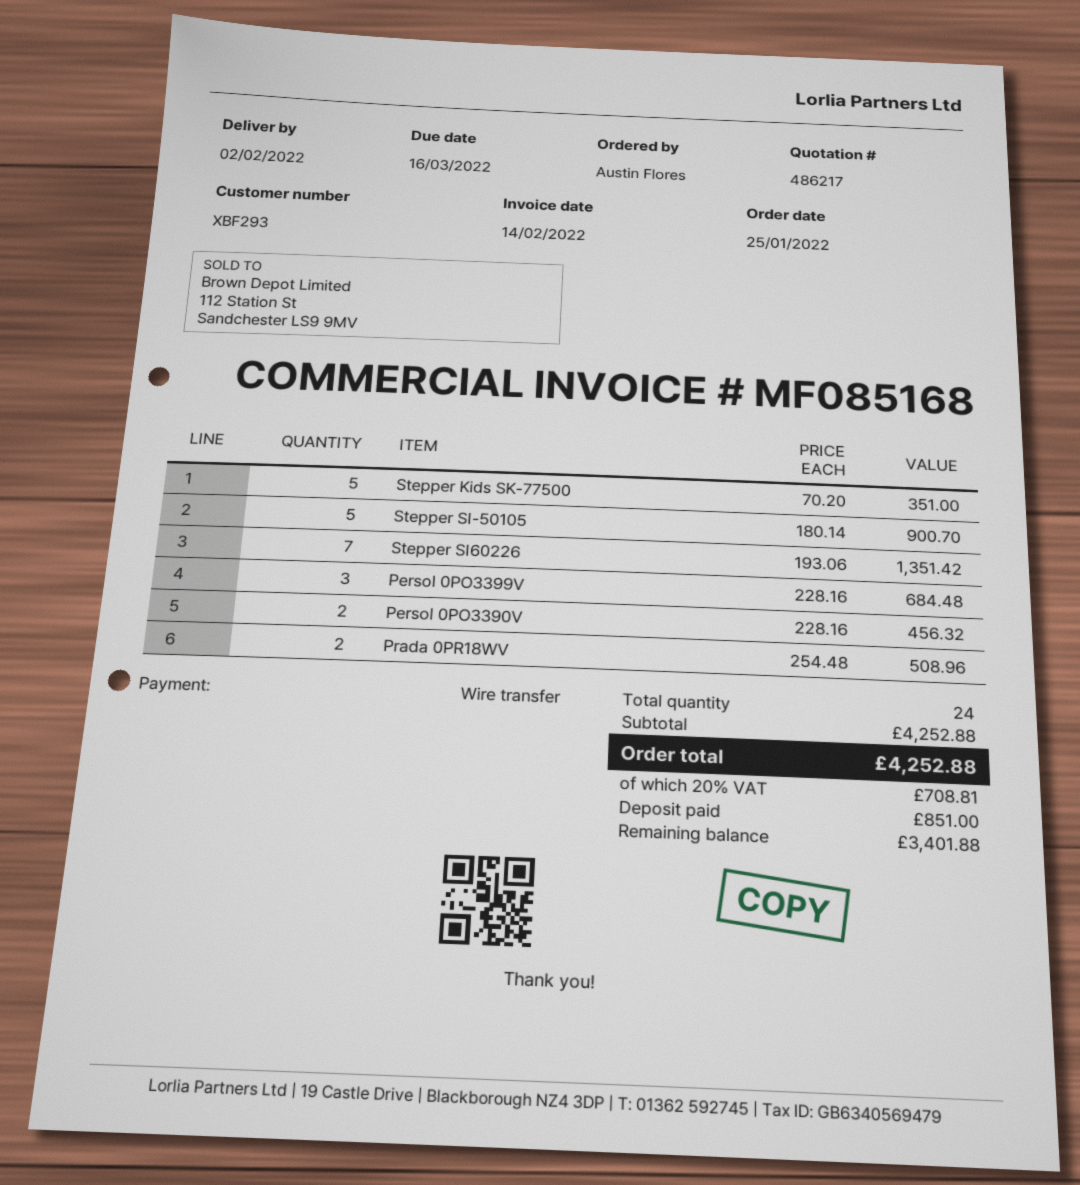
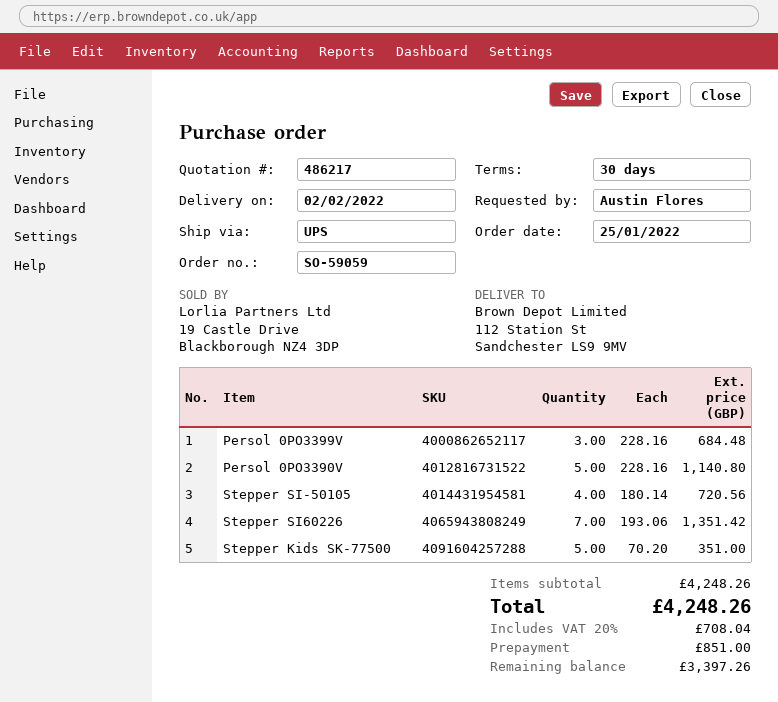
Stepper SI-50105: 5 x 180.14 = 900.70 -> 4 x 180.14 = 720.56
Persol 0PO3390V: 2 x 228.16 = 456.32 -> 5 x 228.16 = 1140.80
Prada 0PR18WV: 2 x 254.48 = 508.96 -> none
subtotal: 4252.88 -> 4248.26
tax: 20% = 708.81 -> 20% = 708.04
total: 4252.88 -> 4248.26
balance: 3401.88 -> 3397.26

